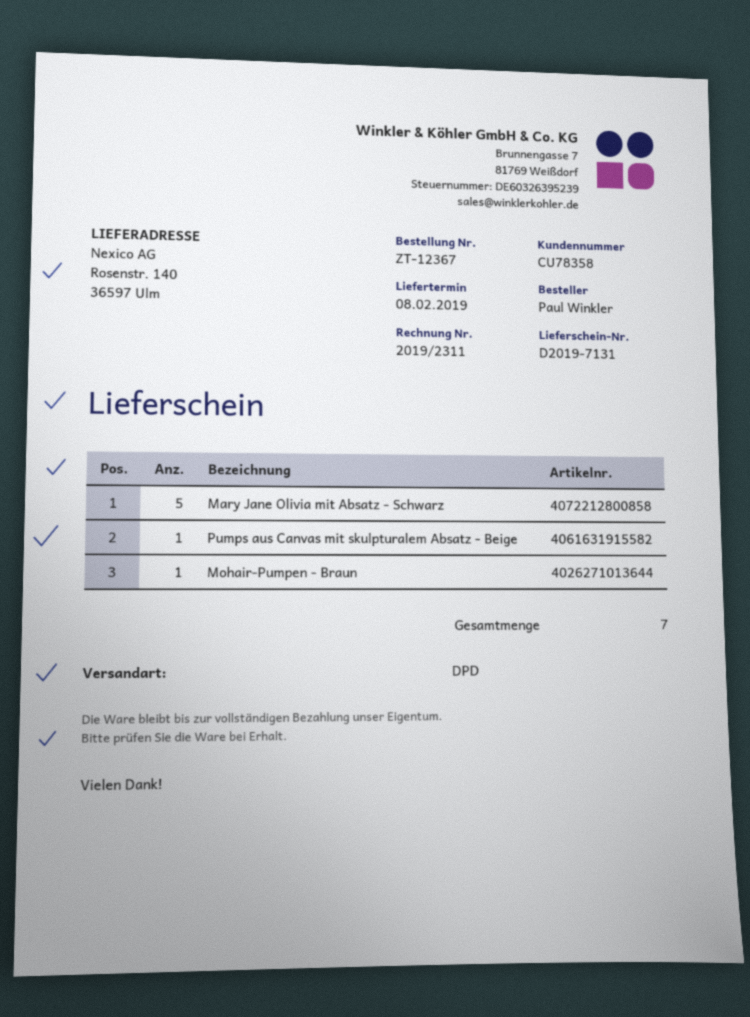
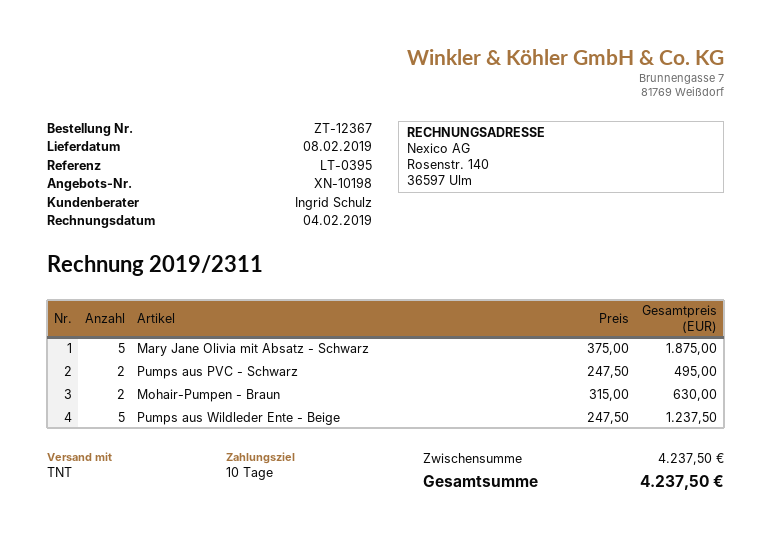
shipping method: DPD -> TNT
Pumps aus Canvas mit skulpturalem Absatz - Beige: 1 -> none
Mohair-Pumpen - Braun: 1 -> 2
Pumps aus PVC - Schwarz: none -> 2
Pumps aus Wildleder Ente - Beige: none -> 5

